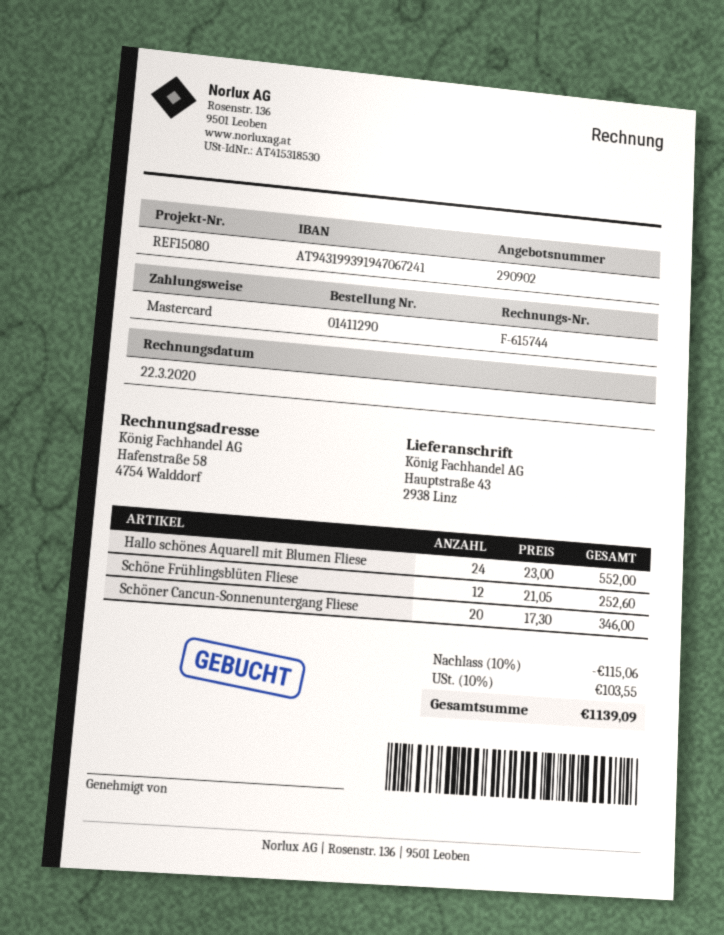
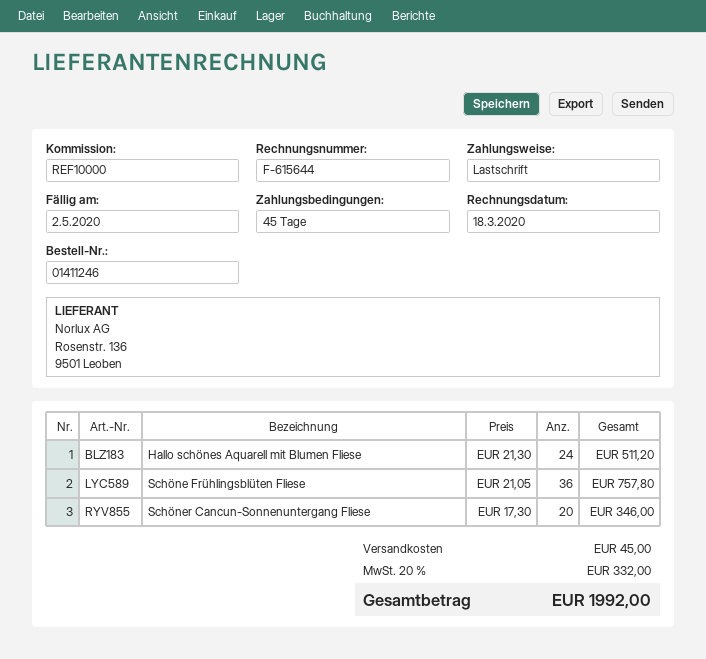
order number: 01411290 -> 01411246
invoice number: F-615744 -> F-615644
invoice date: 2020-03-22 -> 2020-03-18
reference: REF15080 -> REF10000
payment method: Mastercard -> direct debit
Hallo schönes Aquarell mit Blumen Fliese: 24 x 23.00 = 552.00 -> 24 x 21.30 = 511.20
Schöne Frühlingsblüten Fliese: 12 x 21.05 = 252.60 -> 36 x 21.05 = 757.80
discount: 10% = 115.06 -> none
shipping: none -> 45.00
tax: 10% = 103.55 -> 20% = 332.00
total: 1139.09 -> 1992.00

